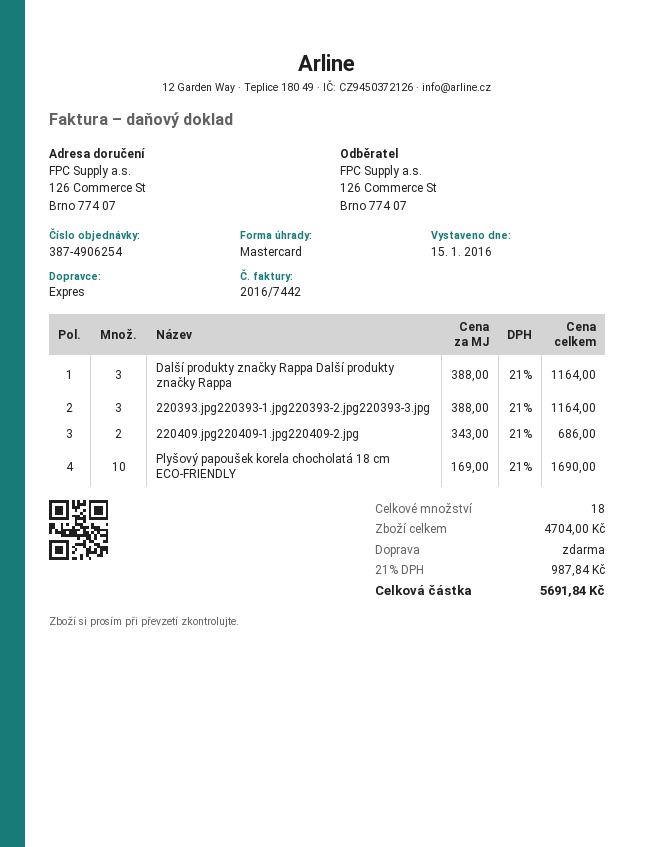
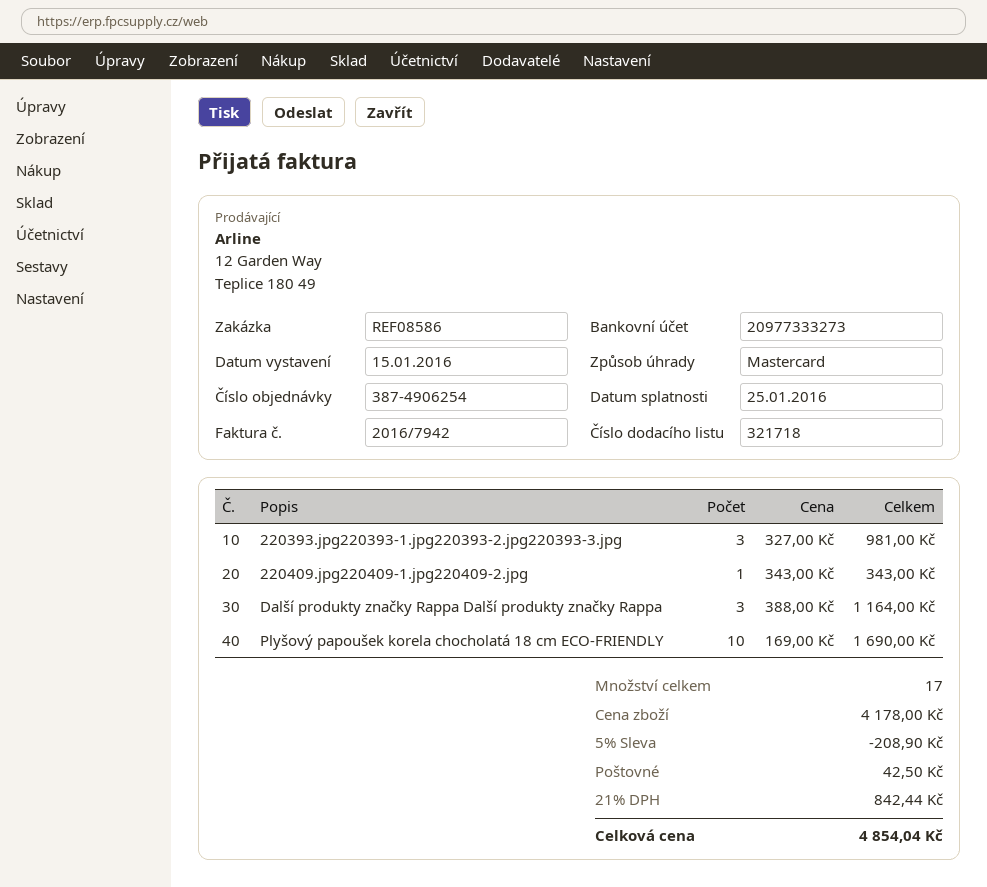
invoice number: 2016/7442 -> 2016/7942
220393.jpg220393-1.jpg220393-2.jpg220393-3.jpg: 3 x 388.00 = 1164.00 -> 3 x 327.00 = 981.00
220409.jpg220409-1.jpg220409-2.jpg: 2 x 343.00 = 686.00 -> 1 x 343.00 = 343.00
total quantity: 18 -> 17
subtotal: 4704.00 -> 4178.00
discount: none -> 5% = 208.90
shipping: 0.00 -> 42.50
tax: 21% = 987.84 -> 21% = 842.44
total: 5691.84 -> 4854.04

